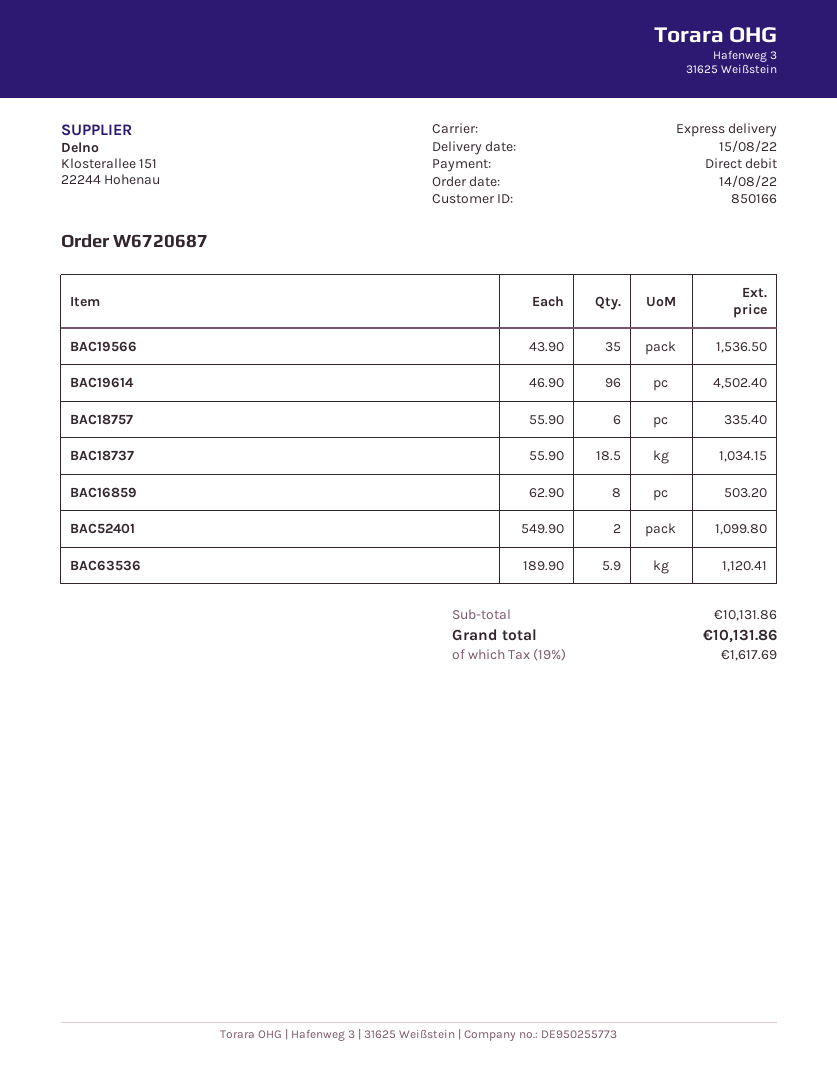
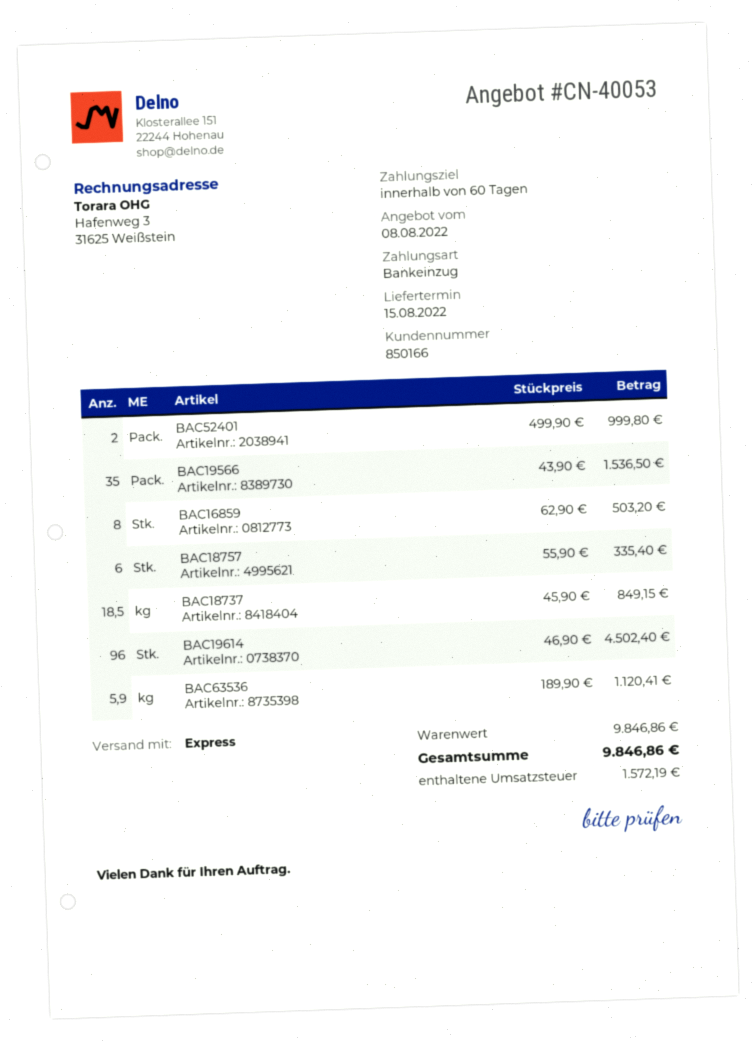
BAC18737: 18.5 x 55.90 = 1034.15 -> 18.5 x 45.90 = 849.15
BAC52401: 2 x 549.90 = 1099.80 -> 2 x 499.90 = 999.80
subtotal: 10131.86 -> 9846.86
tax: 1617.69 -> 1572.19
total: 10131.86 -> 9846.86

